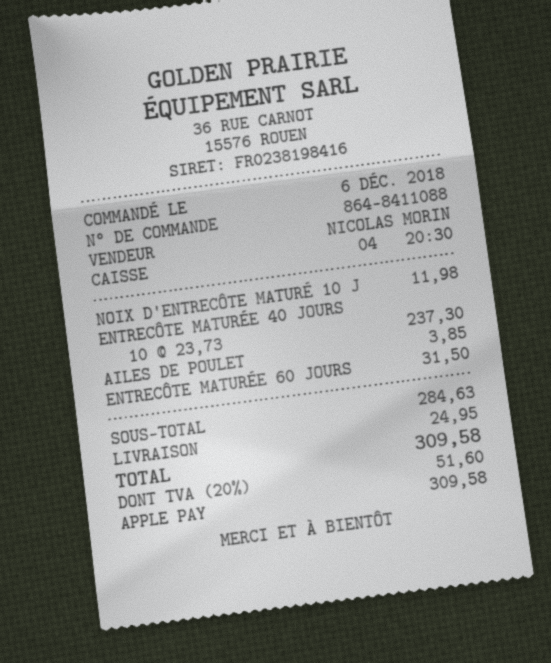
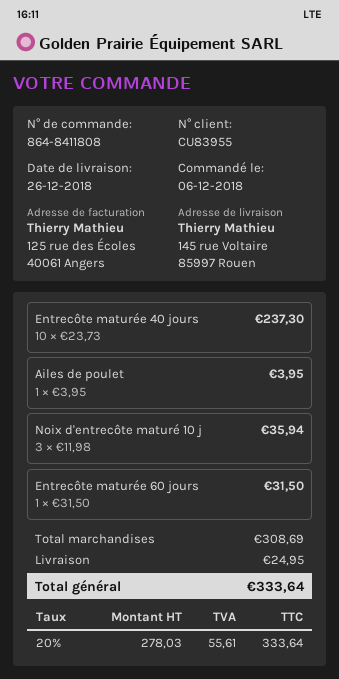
order number: 864-8411088 -> 864-8411808
NOIX D'ENTRECÔTE MATURÉ 10 J: 1 x 11.98 = 11.98 -> 3 x 11.98 = 35.94
AILES DE POULET: 1 x 3.85 = 3.85 -> 1 x 3.95 = 3.95
subtotal: 284.63 -> 308.69
tax: 20% = 51.60 -> 20% = 55.61
total: 309.58 -> 333.64

